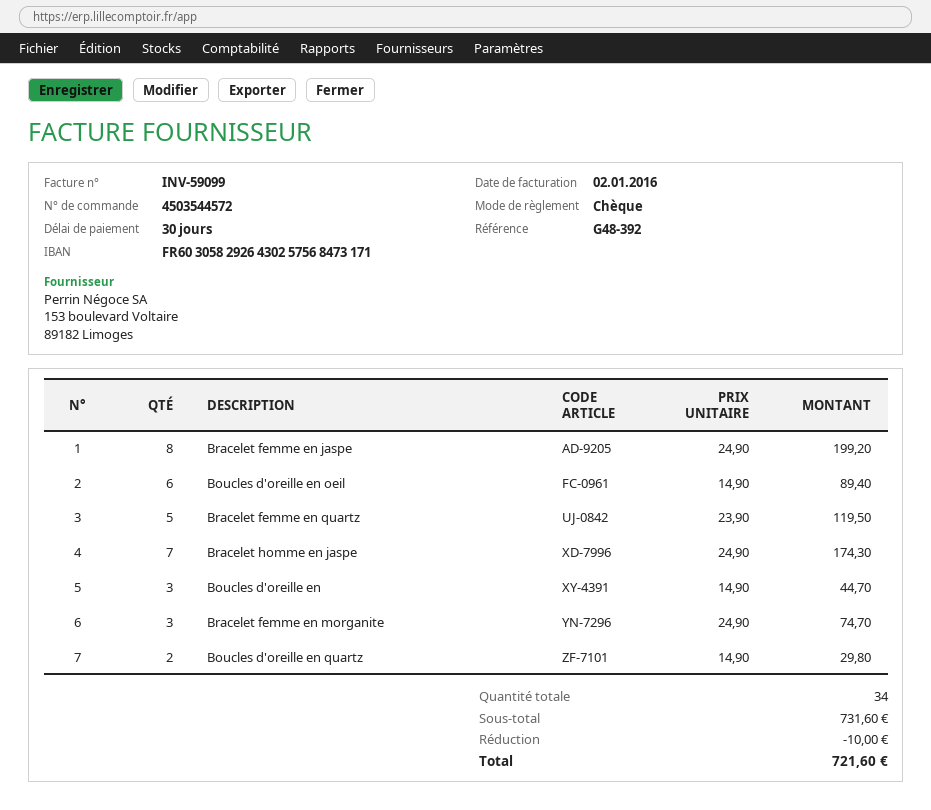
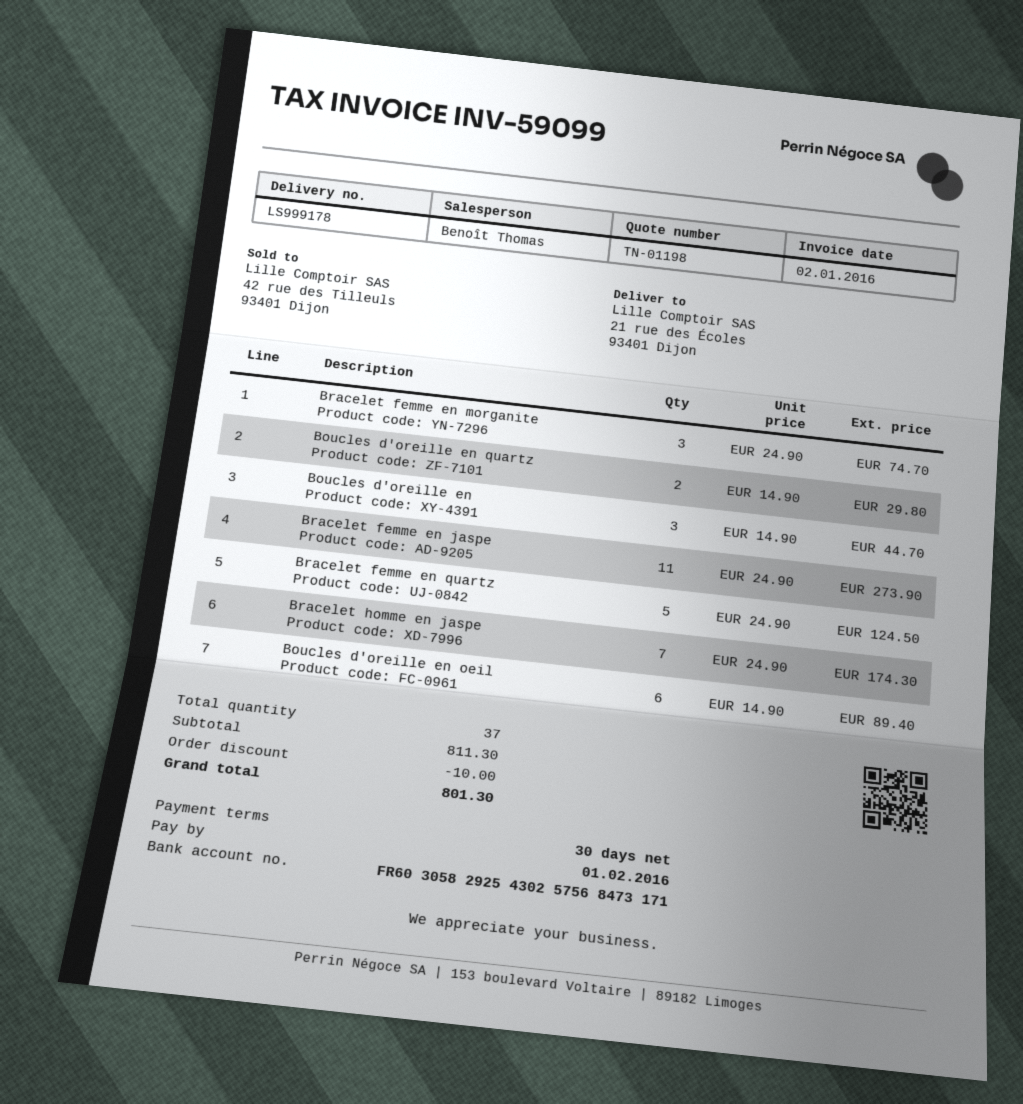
bank account: FR6030582926430257568473171 -> FR6030582925430257568473171
Bracelet femme en jaspe: 8 x 24.90 = 199.20 -> 11 x 24.90 = 273.90
Bracelet femme en quartz: 5 x 23.90 = 119.50 -> 5 x 24.90 = 124.50
total quantity: 34 -> 37
subtotal: 731.60 -> 811.30
total: 721.60 -> 801.30

